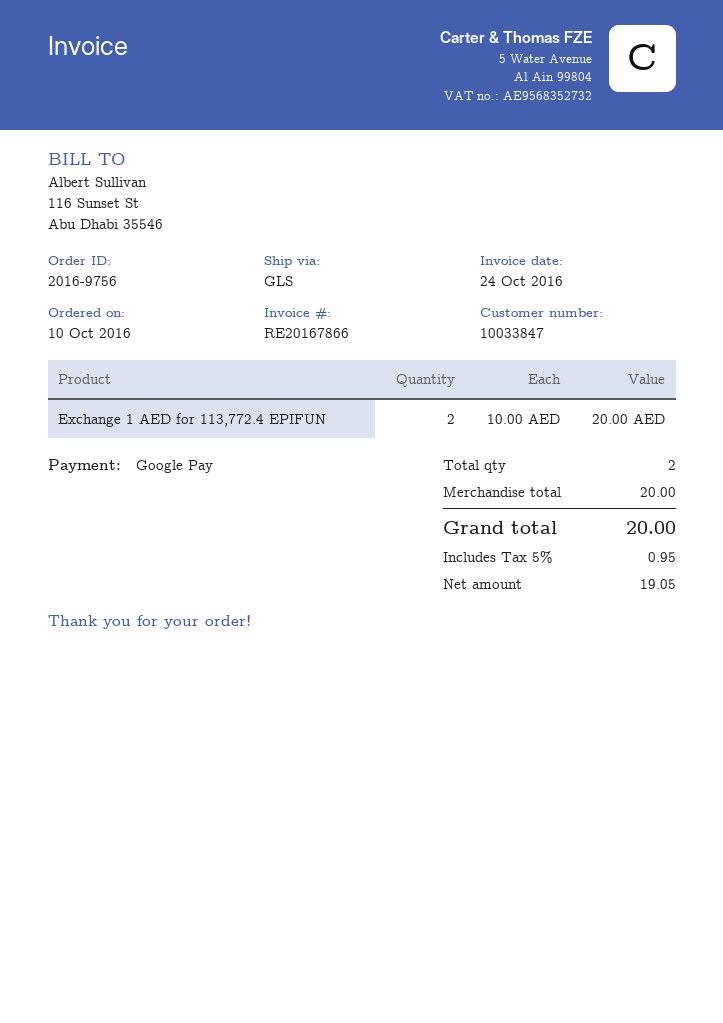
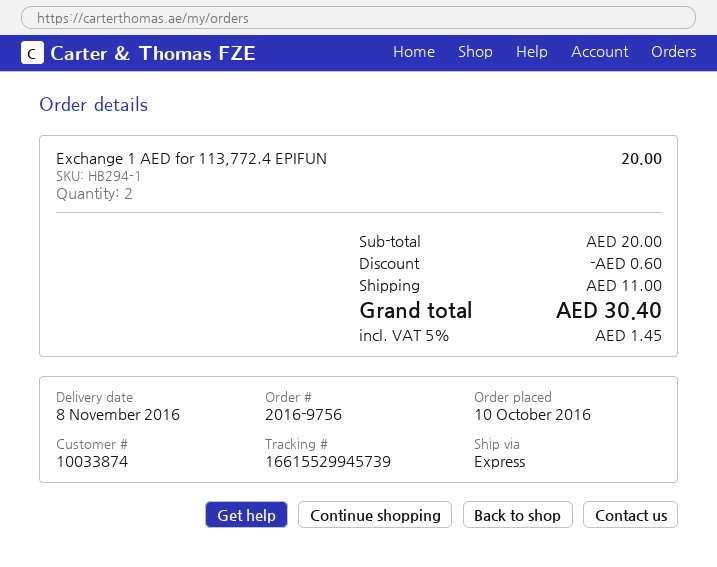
customer number: 10033847 -> 10033874
shipping method: GLS -> express
discount: none -> 0.60
shipping: none -> 11.00
tax: 5% = 0.95 -> 5% = 1.45
total: 20.00 -> 30.40

